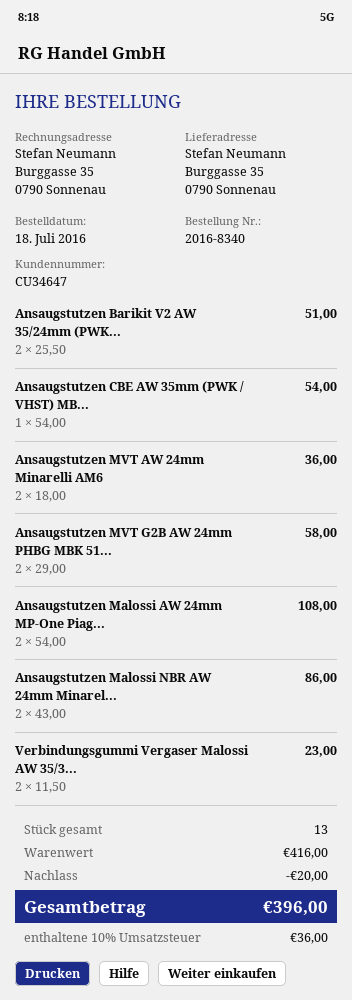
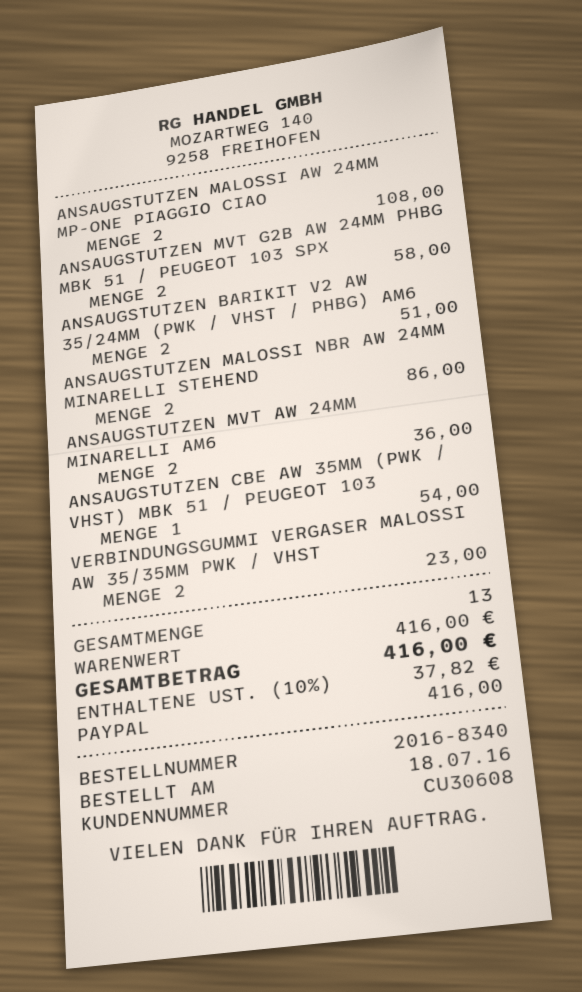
customer number: CU34647 -> CU30608
discount: 20.00 -> none
tax: 10% = 36.00 -> 10% = 37.82
total: 396.00 -> 416.00

